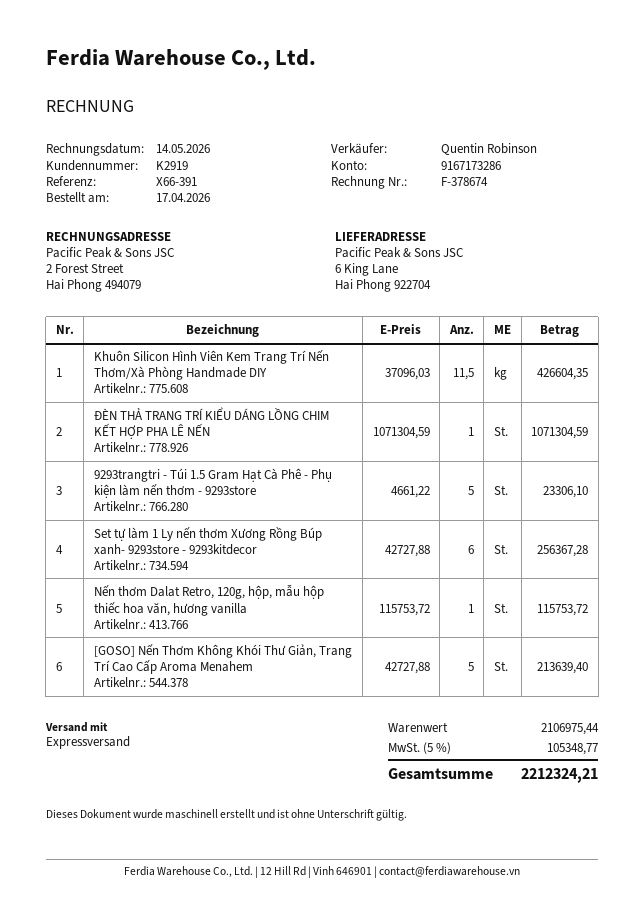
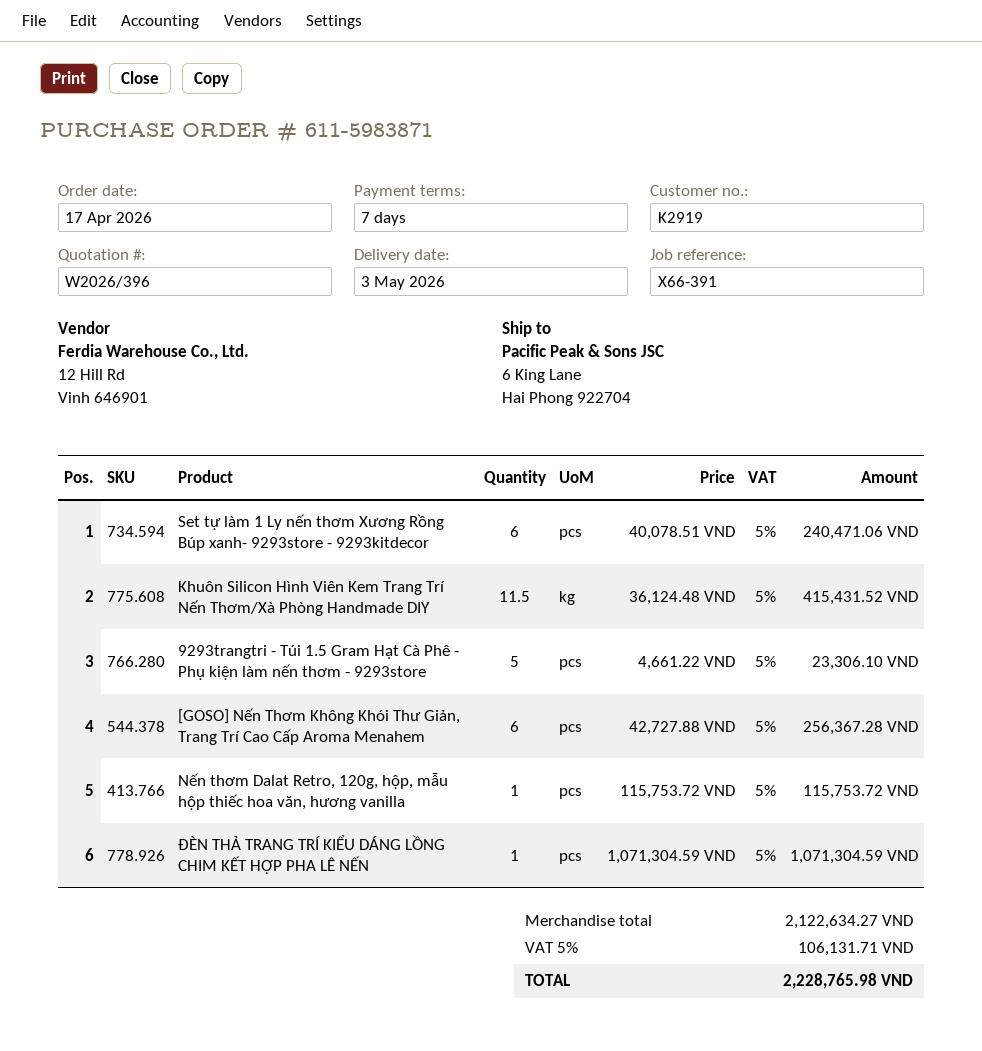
Khuôn Silicon Hình Viên Kem Trang Trí Nến Thơm/Xà Phòng Handmade DIY: 11.5 x 37096.03 = 426604.35 -> 11.5 x 36124.48 = 415431.52
Set tự làm 1 Ly nến thơm Xương Rồng Búp xanh- 9293store - 9293kitdecor: 6 x 42727.88 = 256367.28 -> 6 x 40078.51 = 240471.06
[GOSO] Nến Thơm Không Khói Thư Giản, Trang Trí Cao Cấp Aroma Menahem: 5 x 42727.88 = 213639.40 -> 6 x 42727.88 = 256367.28
subtotal: 2106975.44 -> 2122634.27
tax: 5% = 105348.77 -> 5% = 106131.71
total: 2212324.21 -> 2228765.98

